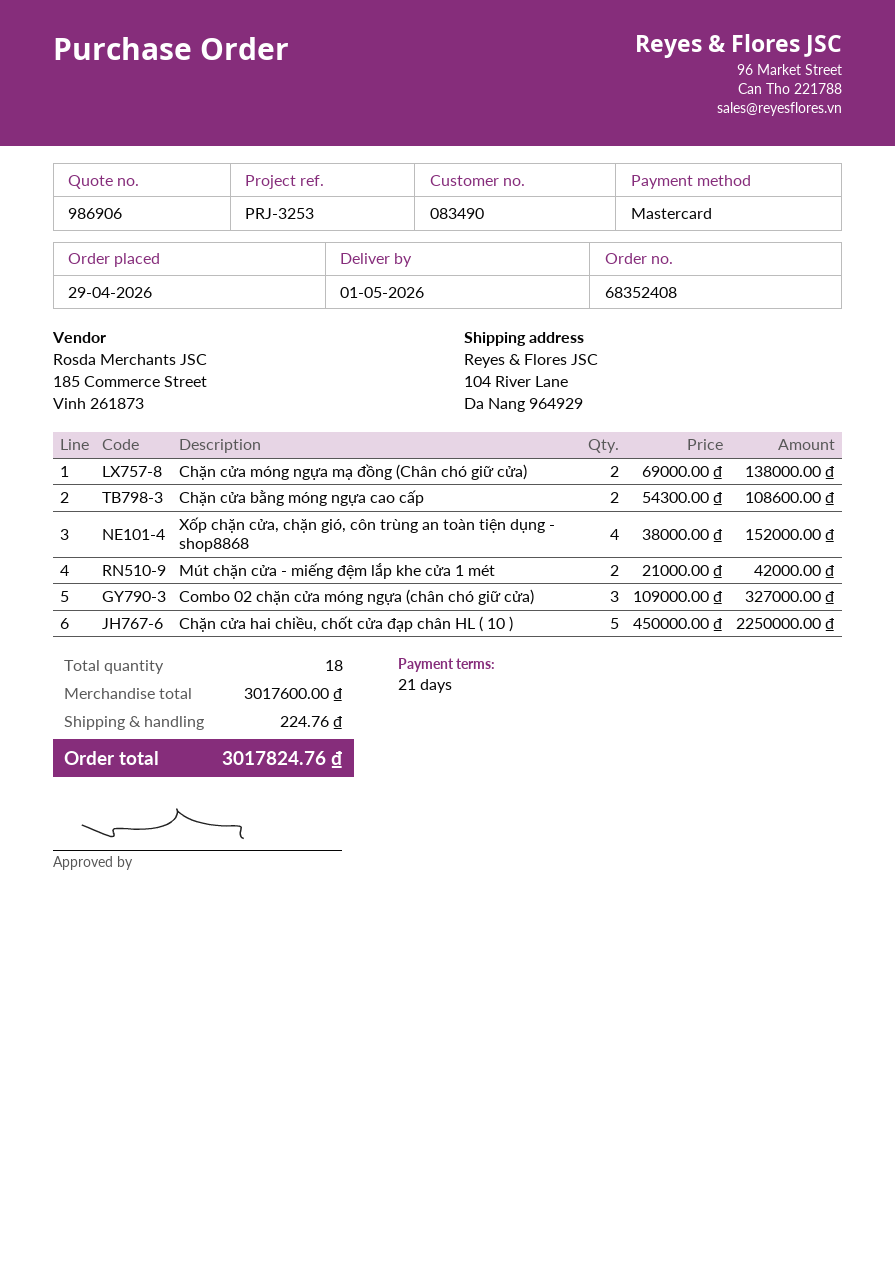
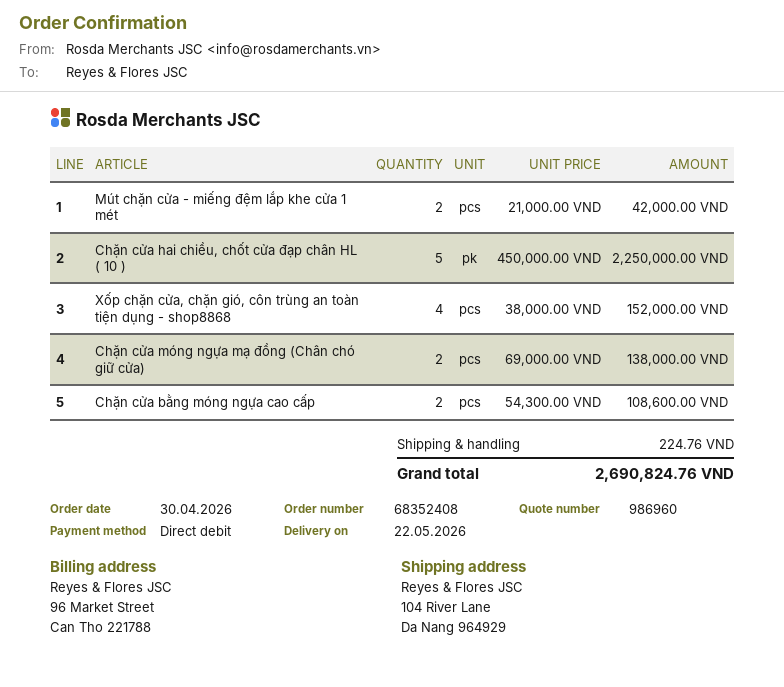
quote number: 986906 -> 986960
order date: 2026-04-29 -> 2026-04-30
delivery date: 2026-05-01 -> 2026-05-22
payment method: Mastercard -> direct debit
Combo 02 chặn cửa móng ngựa (chân chó giữ cửa): 3 x 109000.00 = 327000.00 -> none
total: 3017824.76 -> 2690824.76

